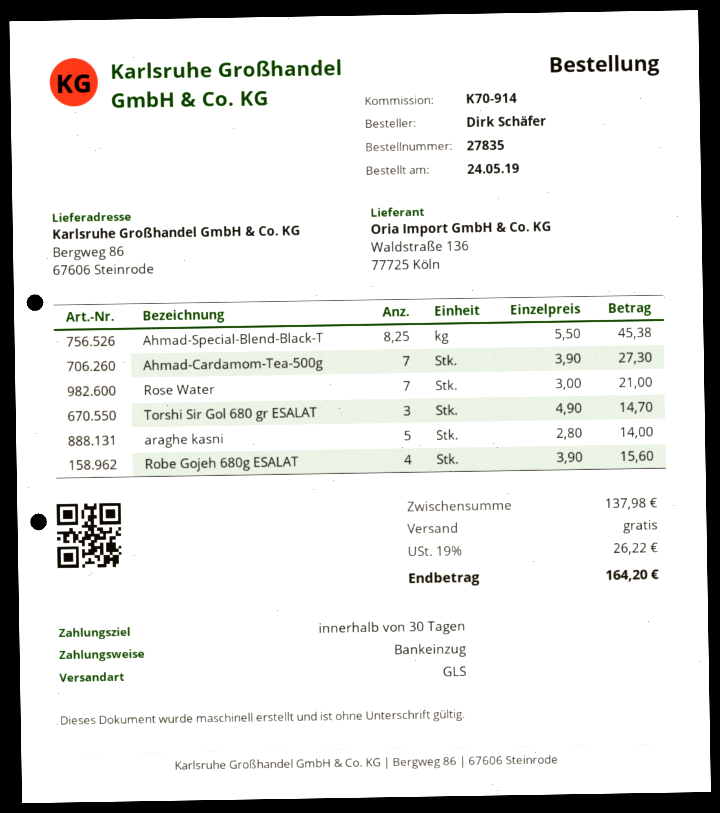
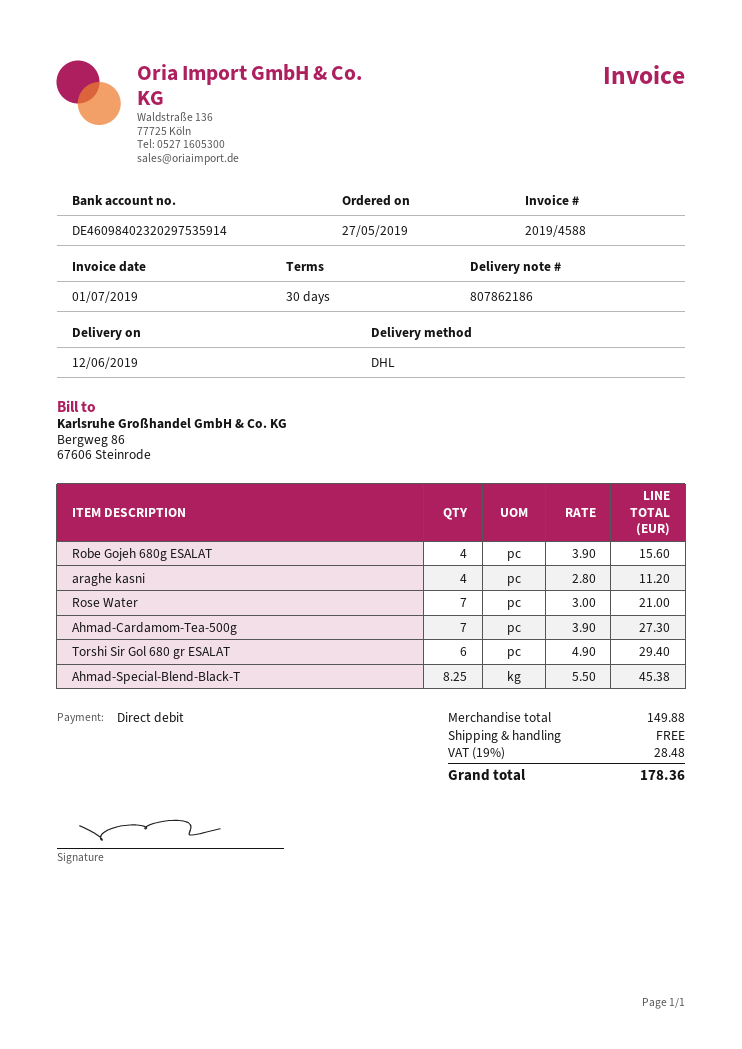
order date: 2019-05-24 -> 2019-05-27
shipping method: GLS -> DHL
Torshi Sir Gol 680 gr ESALAT: 3 x 4.90 = 14.70 -> 6 x 4.90 = 29.40
araghe kasni: 5 x 2.80 = 14.00 -> 4 x 2.80 = 11.20
subtotal: 137.98 -> 149.88
tax: 19% = 26.22 -> 19% = 28.48
total: 164.20 -> 178.36

